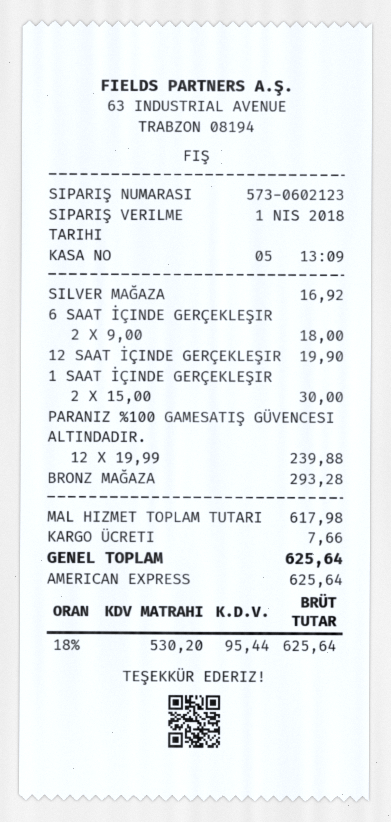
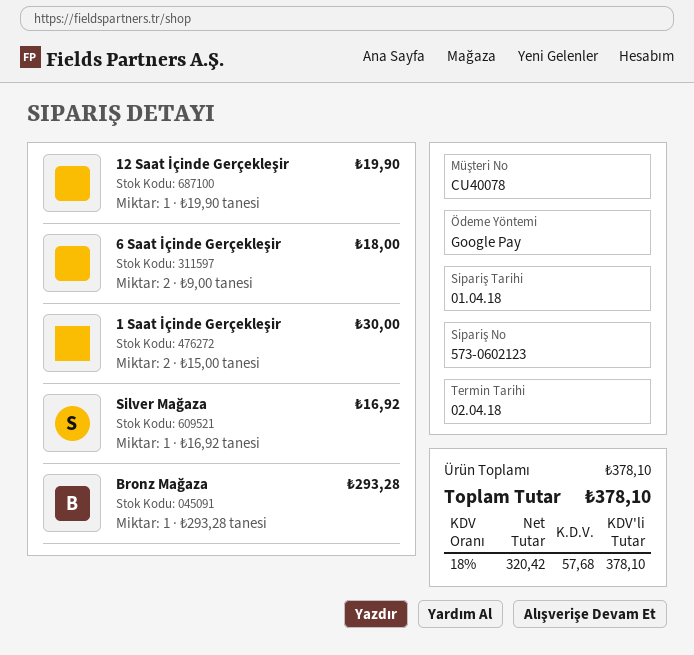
payment method: American Express -> Google Pay
PARANIZ %100 GAMESATIŞ GÜVENCESI ALTINDADIR.: 12 x 19.99 = 239.88 -> none
subtotal: 617.98 -> 378.10
shipping: 7.66 -> none
net: 530.20 -> 320.42
tax: 18% = 95.44 -> 18% = 57.68
total: 625.64 -> 378.10

